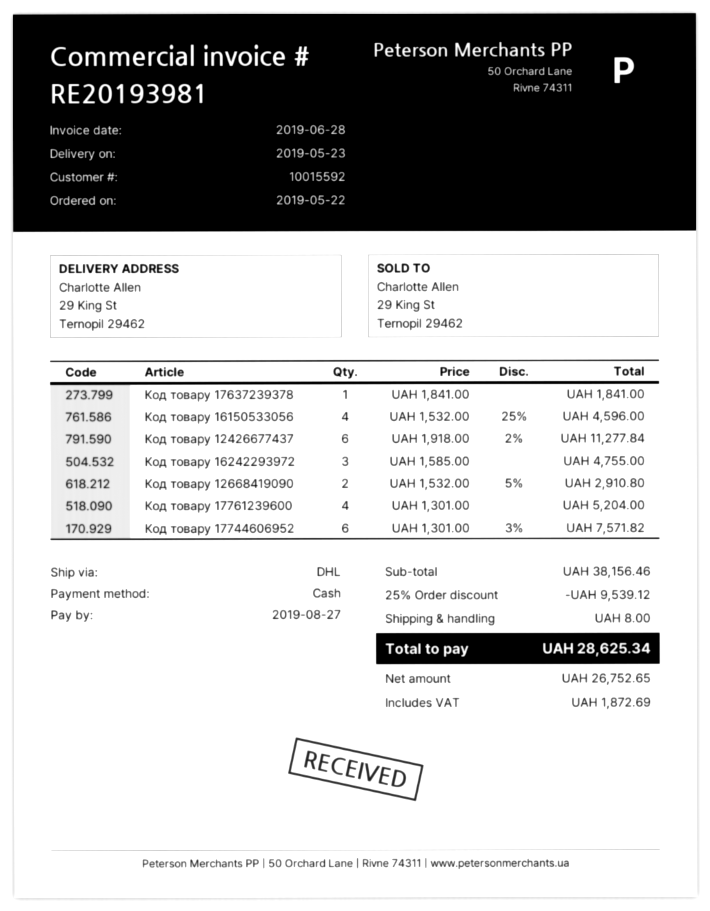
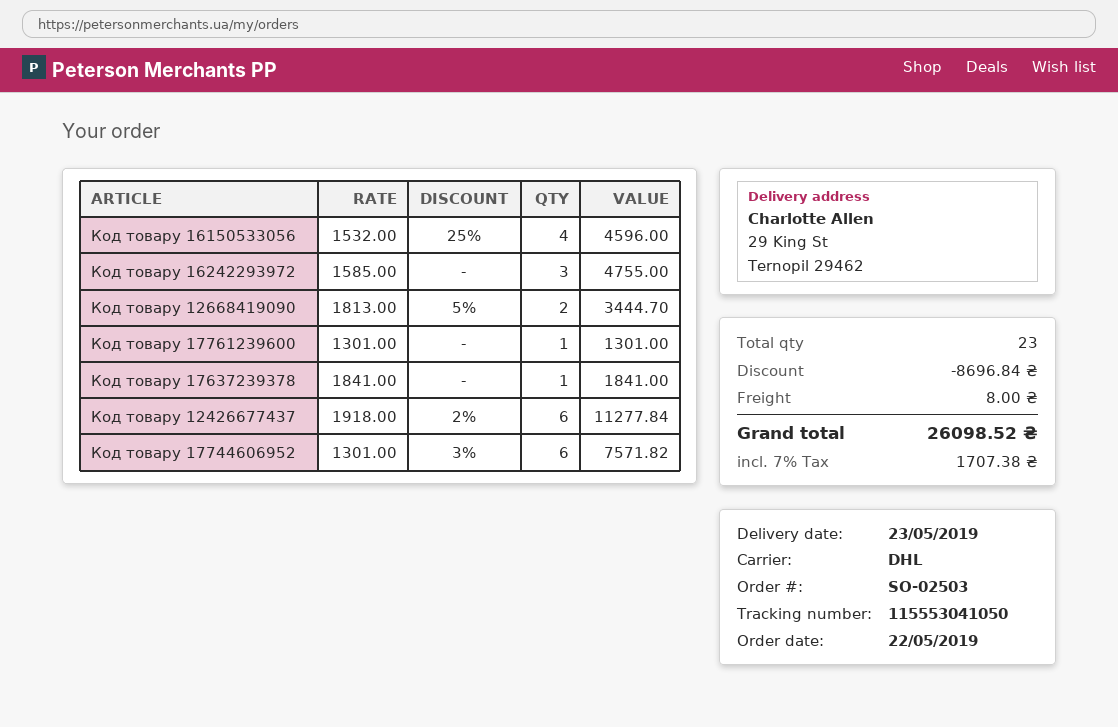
Код товару 12668419090: 2 x 1532.00 - 5% = 2910.80 -> 2 x 1813.00 - 5% = 3444.70
Код товару 17761239600: 4 x 1301.00 = 5204.00 -> 1 x 1301.00 = 1301.00
discount: 9539.12 -> 8696.84
tax: 1872.69 -> 1707.38
total: 28625.34 -> 26098.52

